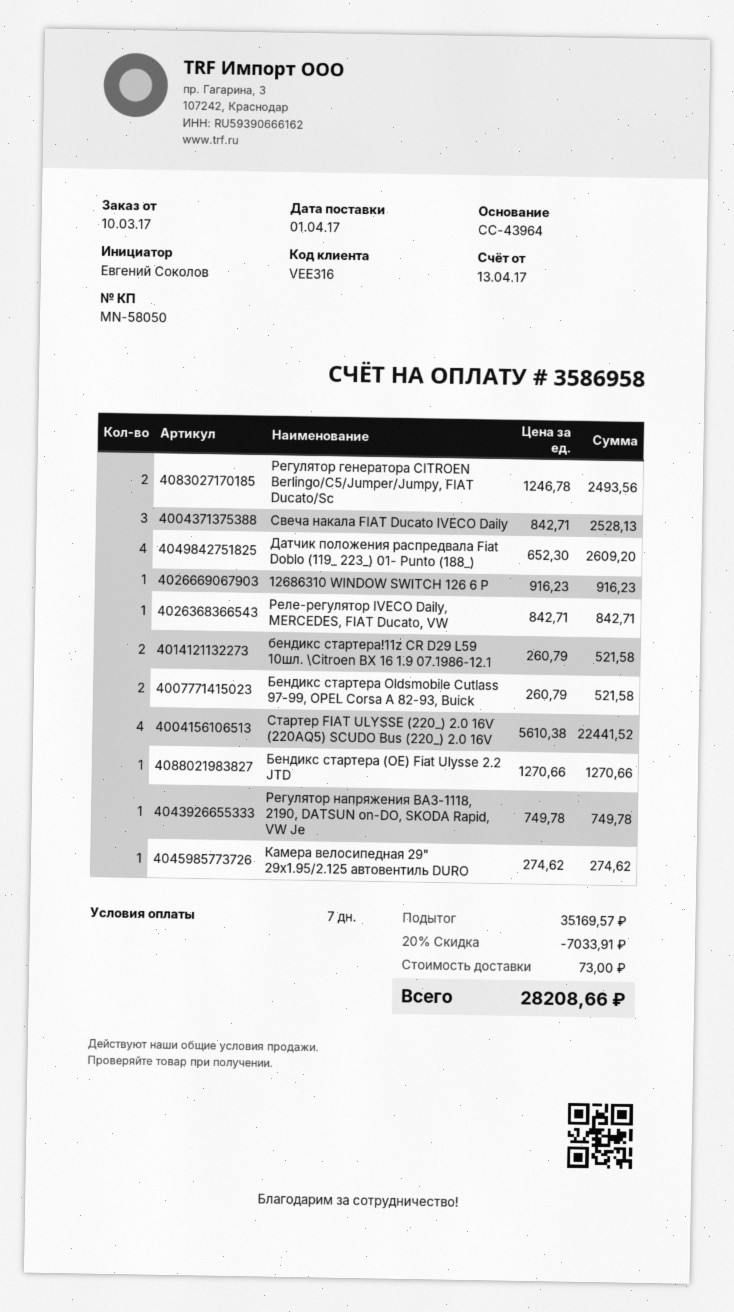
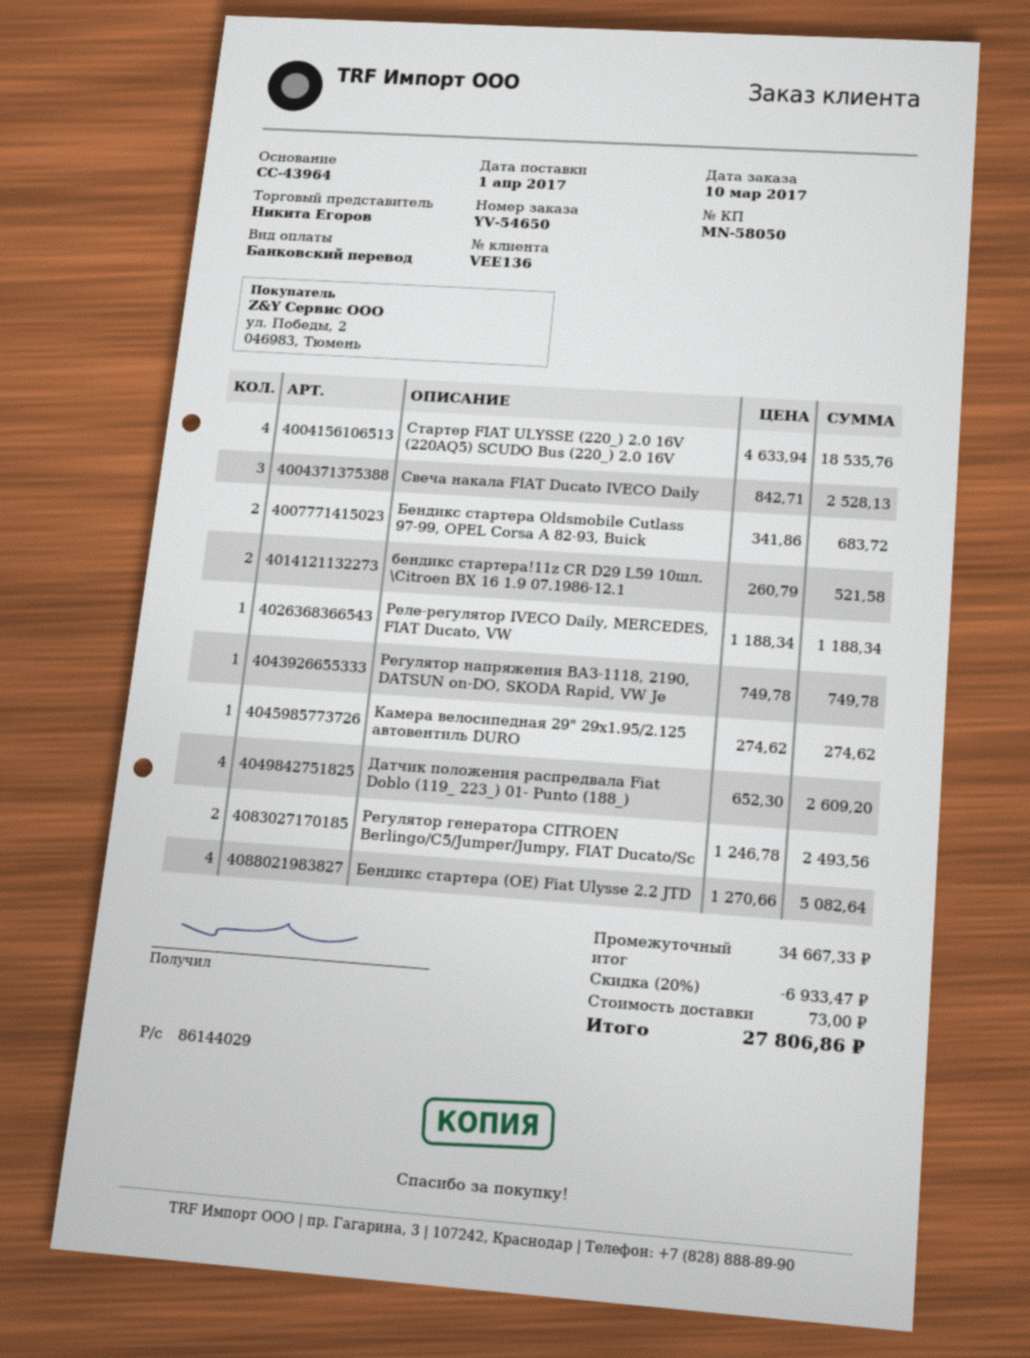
customer number: VEE316 -> VEE136
12686310 WINDOW SWITCH 126 6 P: 1 x 916.23 = 916.23 -> none
Реле-регулятор IVECO Daily, MERCEDES, FIAT Ducato, VW: 1 x 842.71 = 842.71 -> 1 x 1188.34 = 1188.34
Бендикс стартера Oldsmobile Cutlass 97-99, OPEL Corsa A 82-93, Buick: 2 x 260.79 = 521.58 -> 2 x 341.86 = 683.72
Стартер FIAT ULYSSE (220_) 2.0 16V (220AQ5) SCUDO Bus (220_) 2.0 16V: 4 x 5610.38 = 22441.52 -> 4 x 4633.94 = 18535.76
Бендикс стартера (OE) Fiat Ulysse 2.2 JTD: 1 x 1270.66 = 1270.66 -> 4 x 1270.66 = 5082.64
subtotal: 35169.57 -> 34667.33
discount: 20% = 7033.91 -> 20% = 6933.47
total: 28208.66 -> 27806.86

